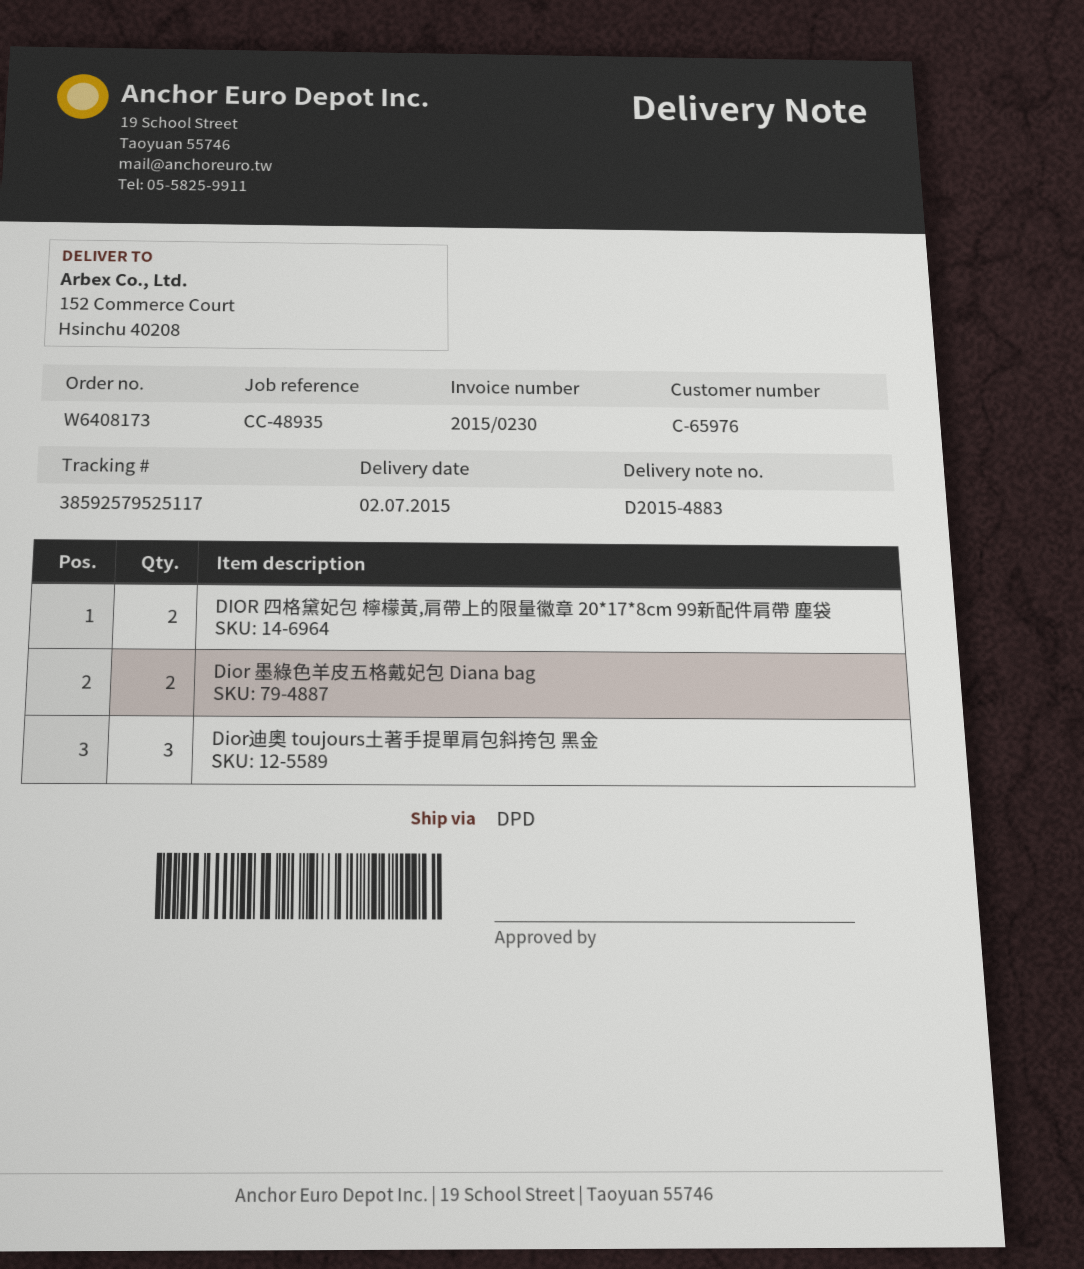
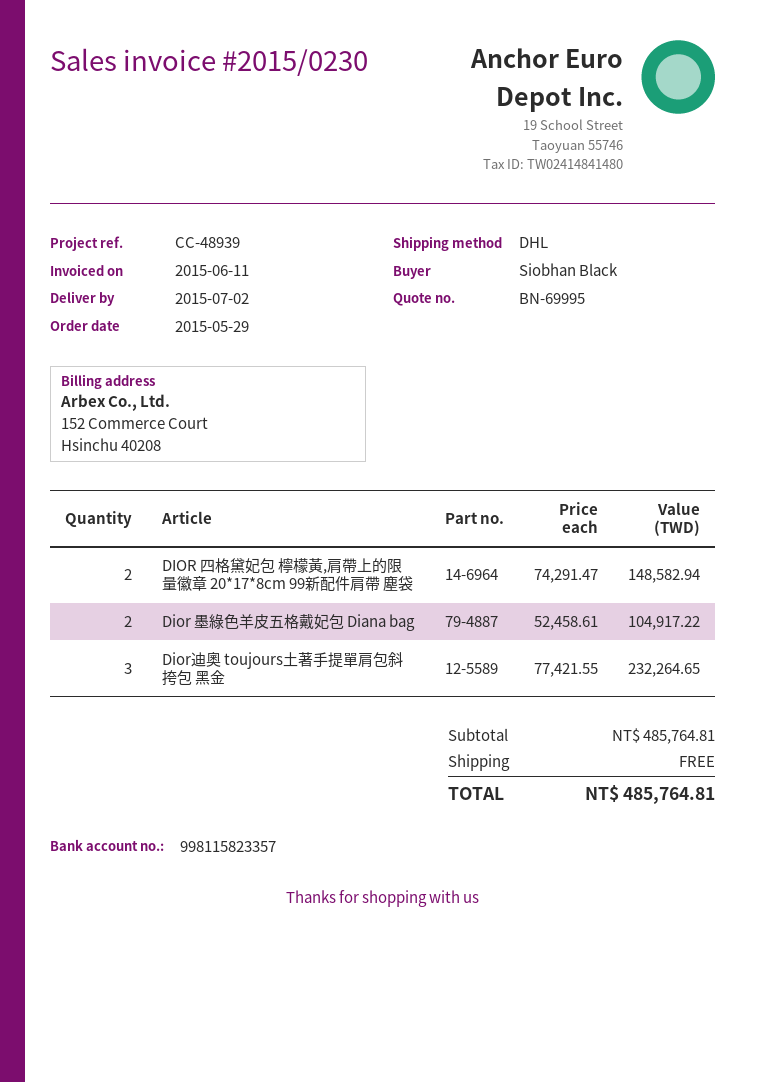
reference: CC-48935 -> CC-48939
shipping method: DPD -> DHL

